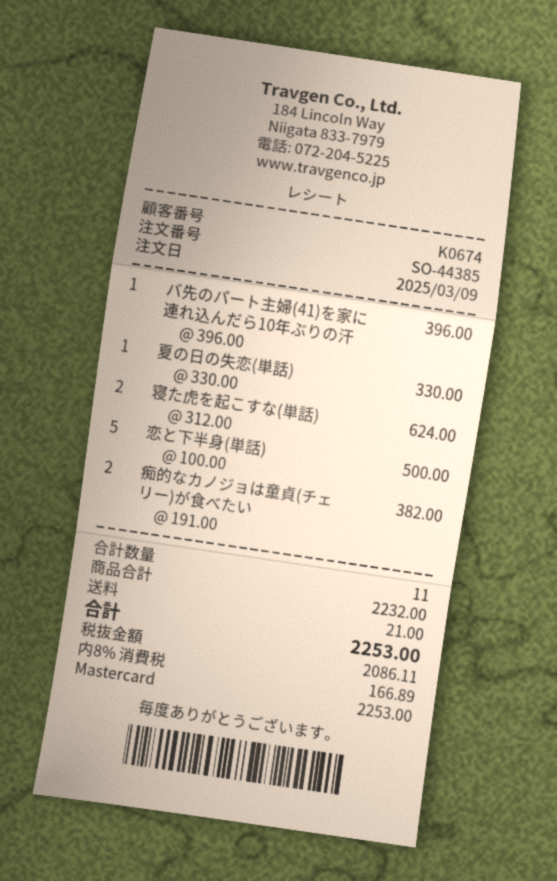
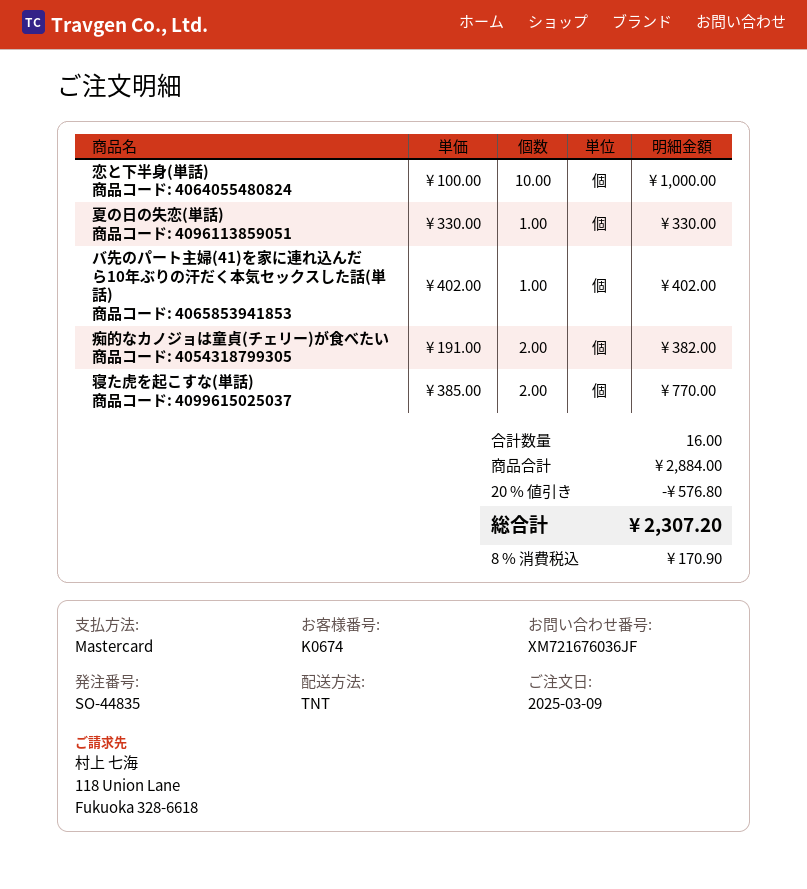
order number: SO-44385 -> SO-44835
バ先のパート主婦(41)を家に連れ込んだら10年ぶりの汗: 1 x 396.00 = 396.00 -> 1 x 402.00 = 402.00
寝た虎を起こすな(単話): 2 x 312.00 = 624.00 -> 2 x 385.00 = 770.00
恋と下半身(単話): 5 x 100.00 = 500.00 -> 10 x 100.00 = 1000.00
total quantity: 11 -> 16
subtotal: 2232.00 -> 2884.00
discount: none -> 20% = 576.80
shipping: 21.00 -> none
tax: 8% = 166.89 -> 8% = 170.90
total: 2253.00 -> 2307.20

